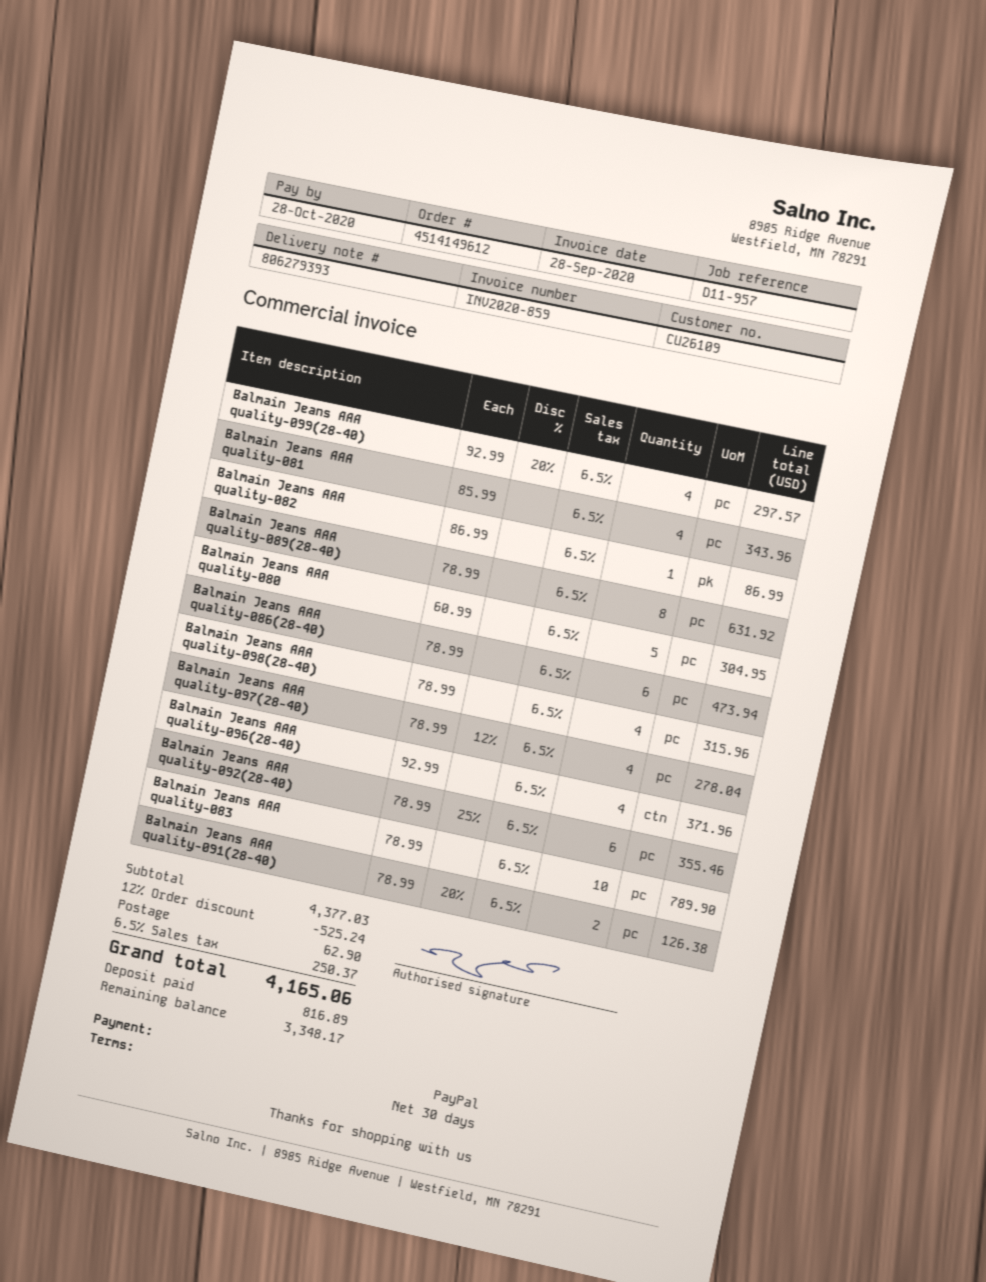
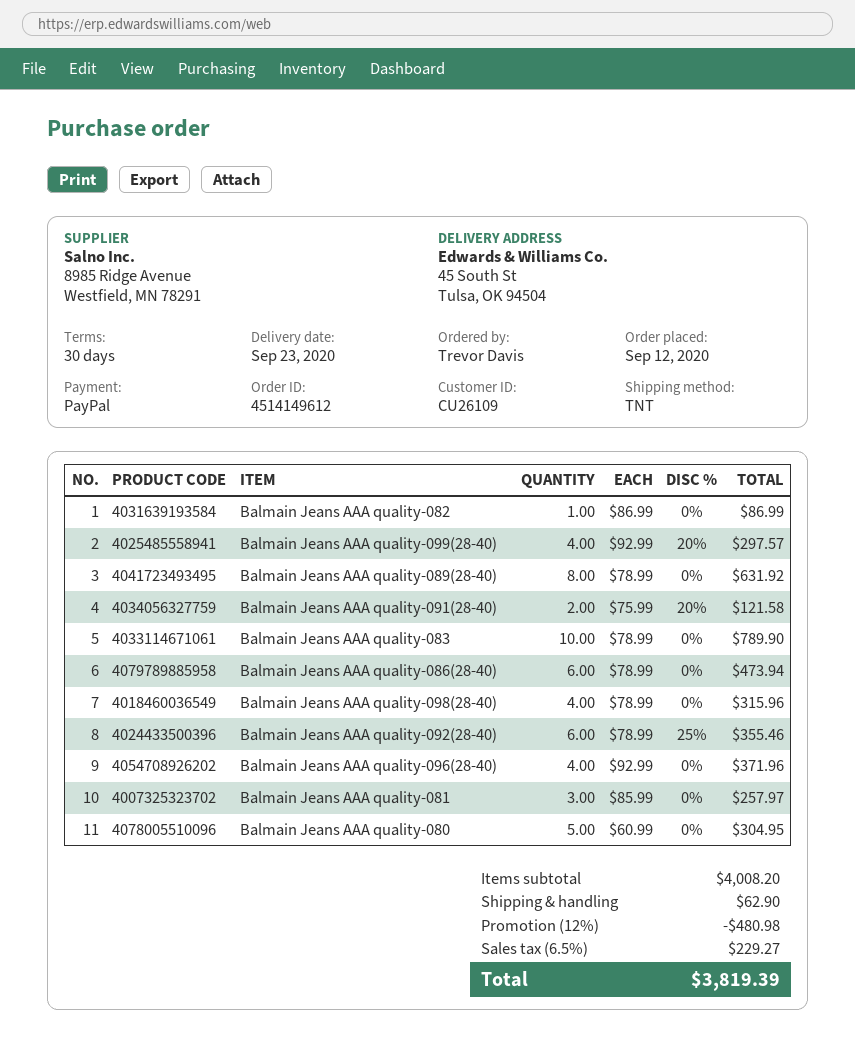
Balmain Jeans AAA quality-081: 4 x 85.99 = 343.96 -> 3 x 85.99 = 257.97
Balmain Jeans AAA quality-097(28-40): 4 x 78.99 - 12% = 278.04 -> none
Balmain Jeans AAA quality-091(28-40): 2 x 78.99 - 20% = 126.38 -> 2 x 75.99 - 20% = 121.58
subtotal: 4377.03 -> 4008.20
discount: 12% = 525.24 -> 12% = 480.98
tax: 6.5% = 250.37 -> 6.5% = 229.27
total: 4165.06 -> 3819.39

